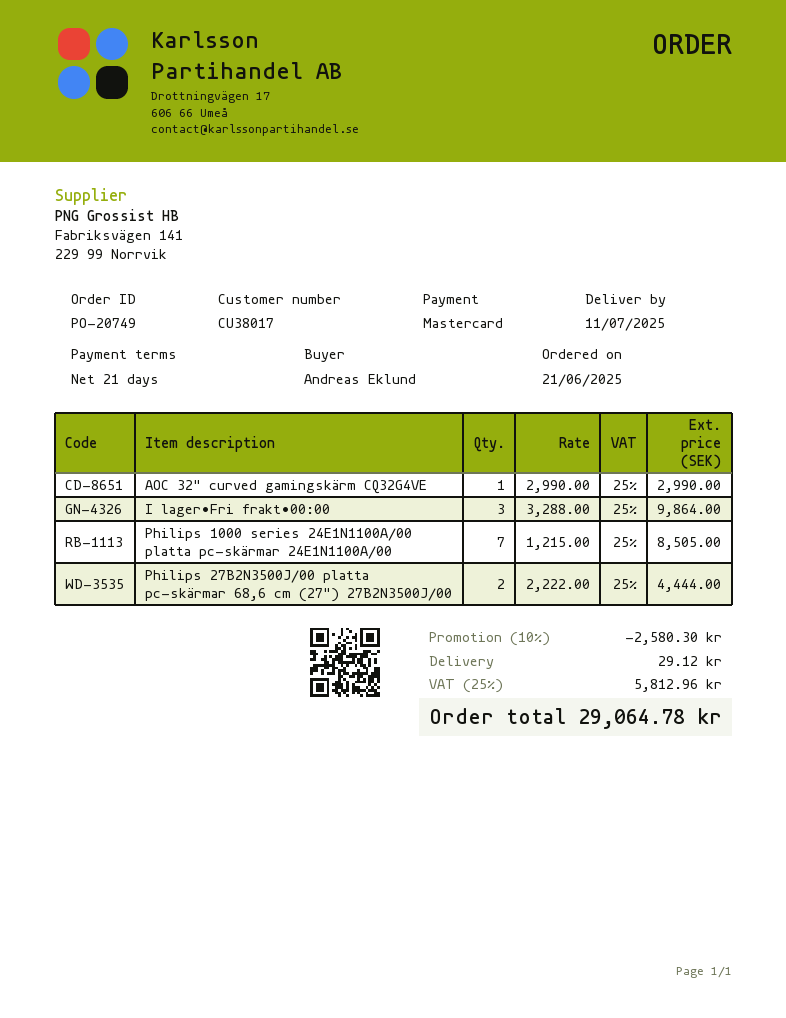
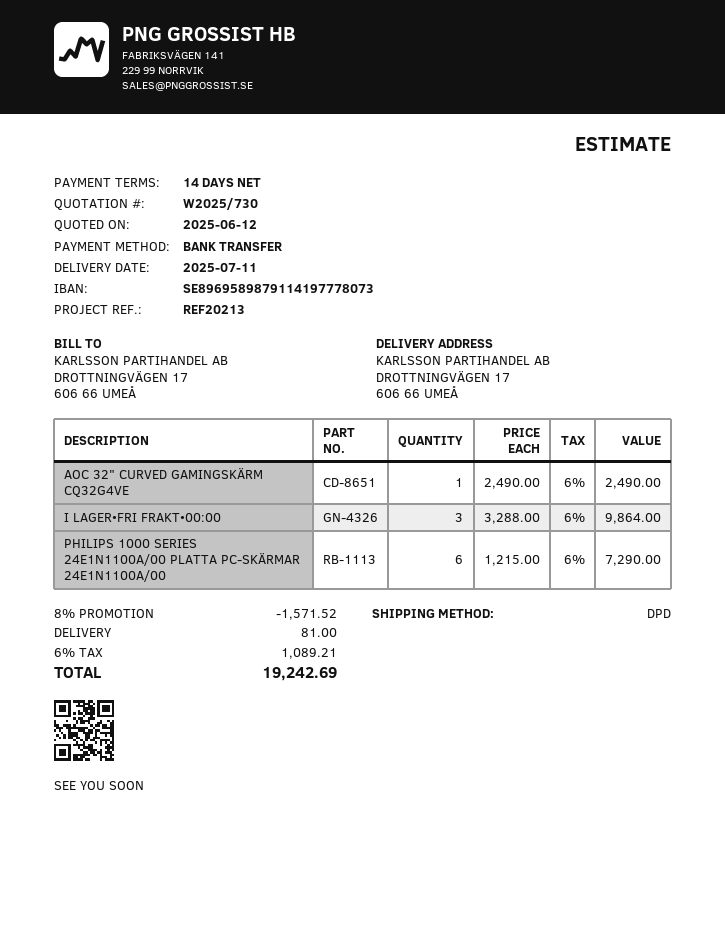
payment terms: 21 days -> 14 days
payment method: Mastercard -> bank transfer
AOC 32" curved gamingskärm CQ32G4VE: 1 x 2990.00 = 2990.00 -> 1 x 2490.00 = 2490.00
Philips 1000 series 24E1N1100A/00 platta pc-skärmar 24E1N1100A/00: 7 x 1215.00 = 8505.00 -> 6 x 1215.00 = 7290.00
Philips 27B2N3500J/00 platta pc-skärmar 68,6 cm (27") 27B2N3500J/00: 2 x 2222.00 = 4444.00 -> none
discount: 10% = 2580.30 -> 8% = 1571.52
shipping: 29.12 -> 81.00
tax: 25% = 5812.96 -> 6% = 1089.21
total: 29064.78 -> 19242.69

